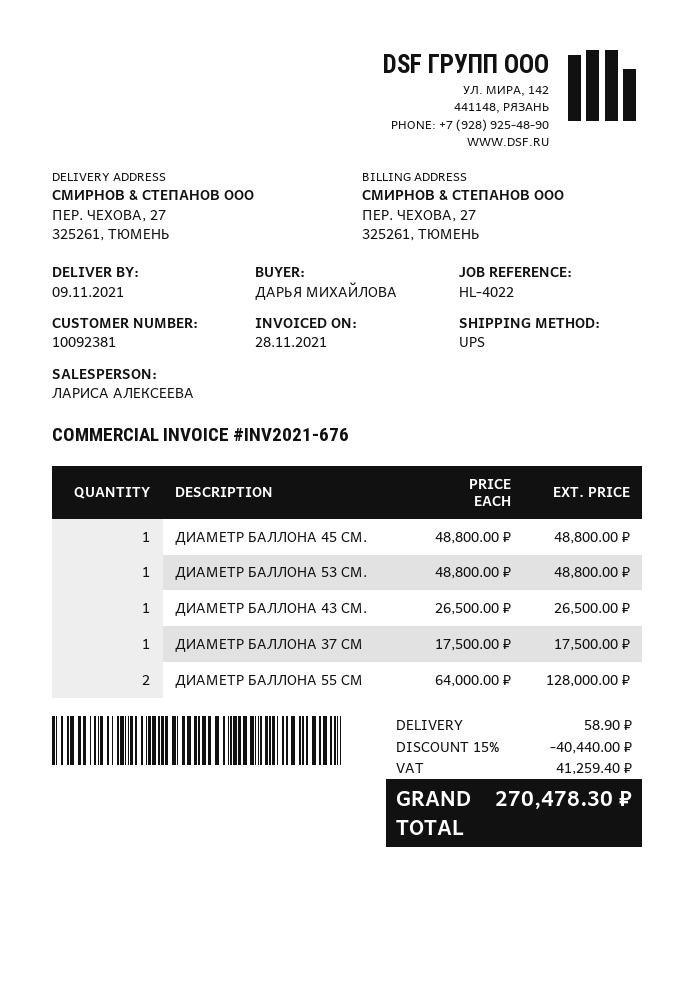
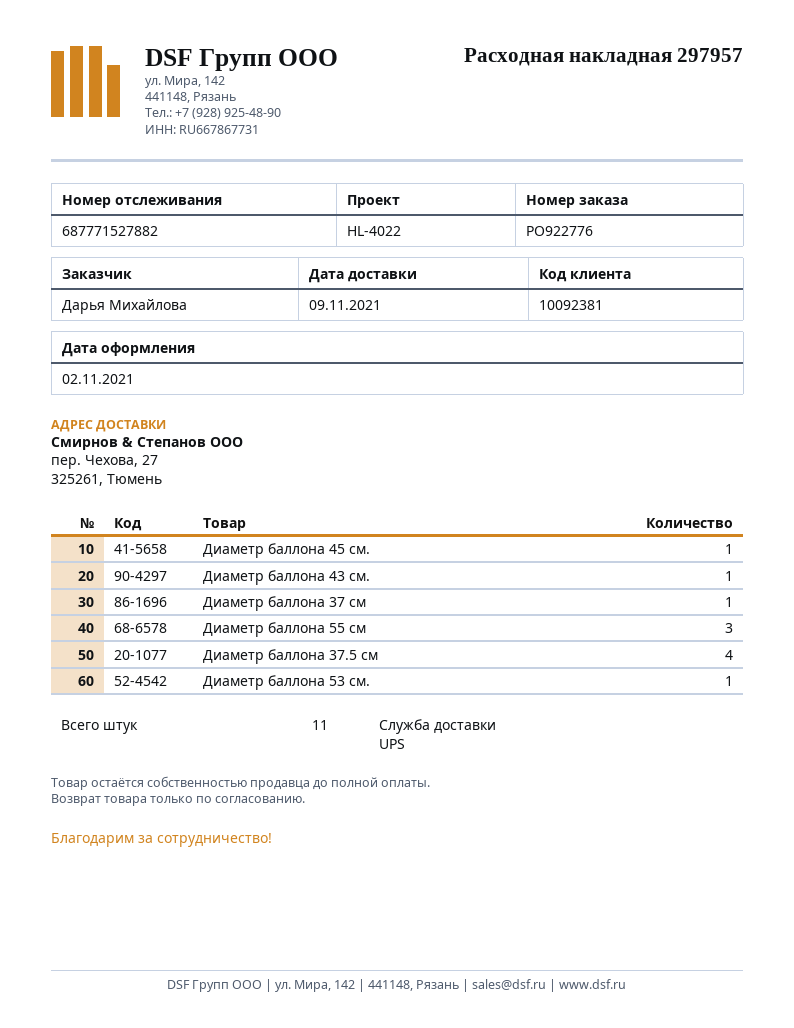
ДИАМЕТР БАЛЛОНА 55 СМ: 2 -> 3
Диаметр баллона 37.5 см: none -> 4

